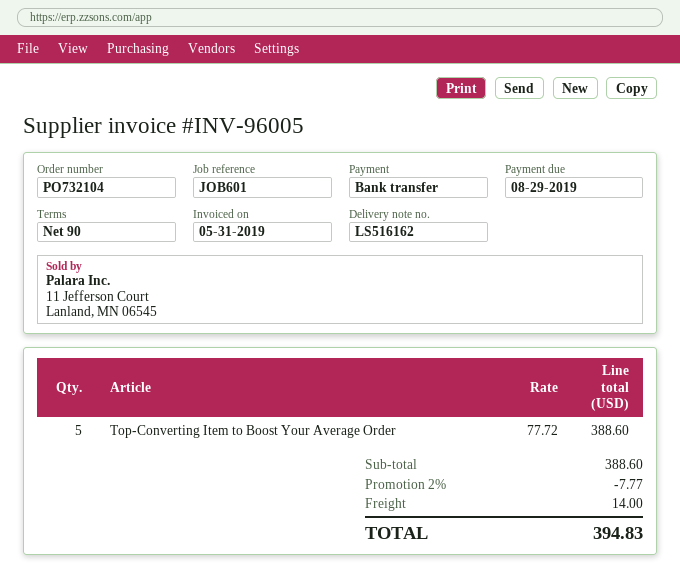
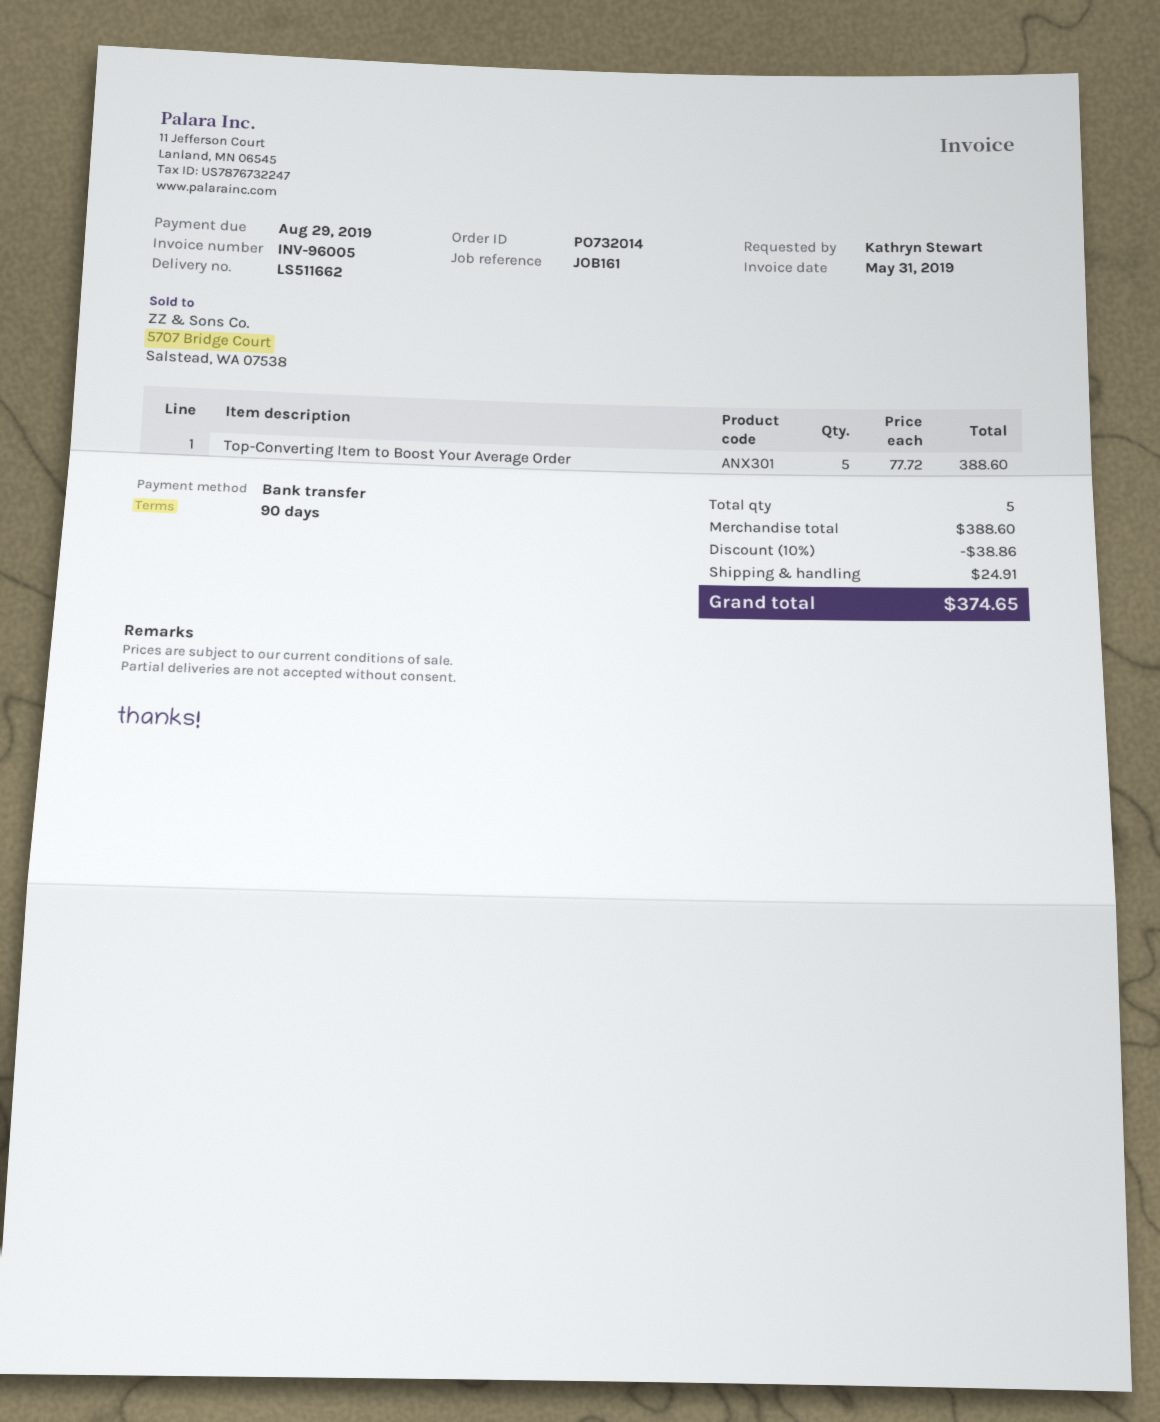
order number: PO732104 -> PO732014
delivery note number: LS516162 -> LS511662
reference: JOB601 -> JOB161
discount: 2% = 7.77 -> 10% = 38.86
shipping: 14.00 -> 24.91
total: 394.83 -> 374.65

